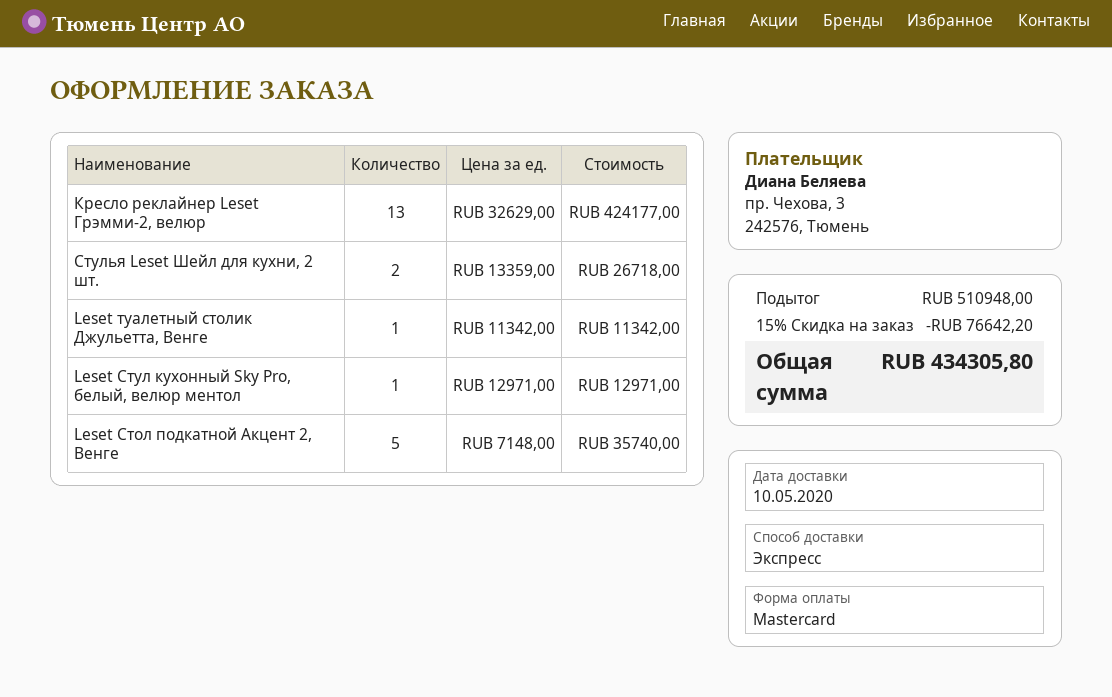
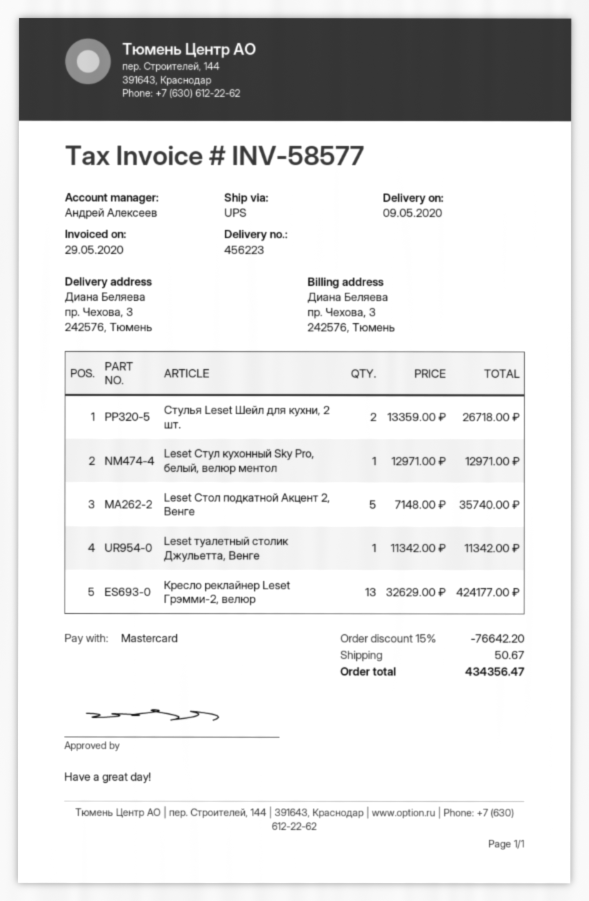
delivery date: 2020-05-10 -> 2020-05-09
shipping method: express -> UPS
shipping: none -> 50.67
total: 434305.80 -> 434356.47

